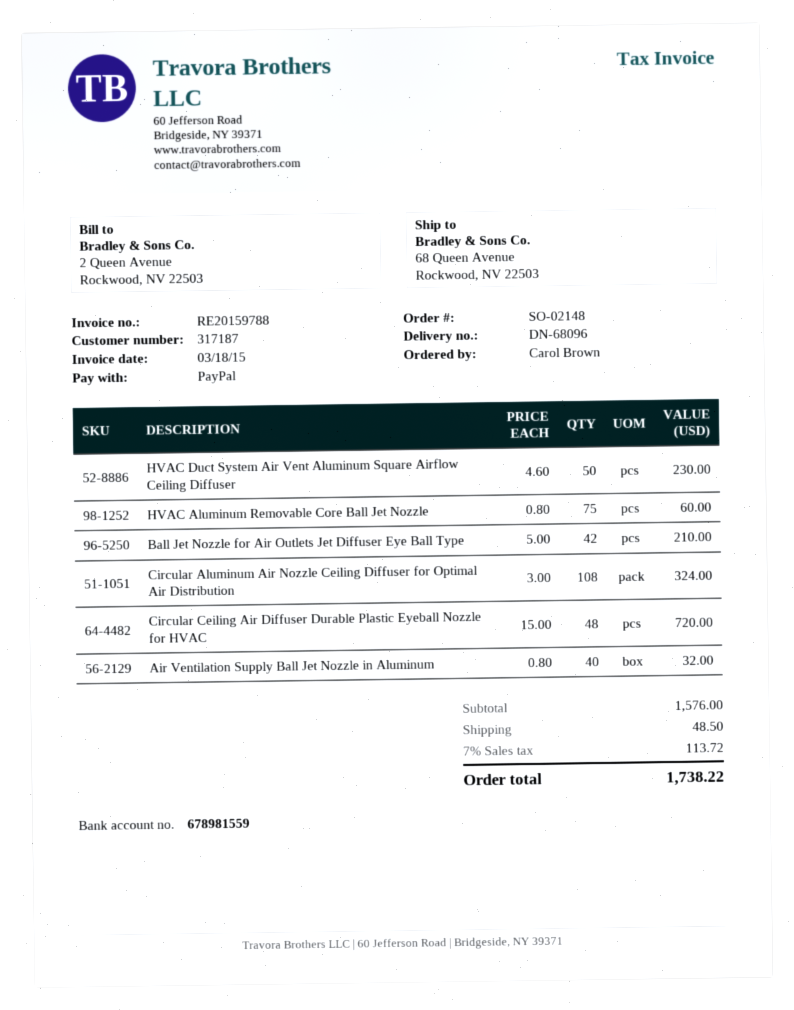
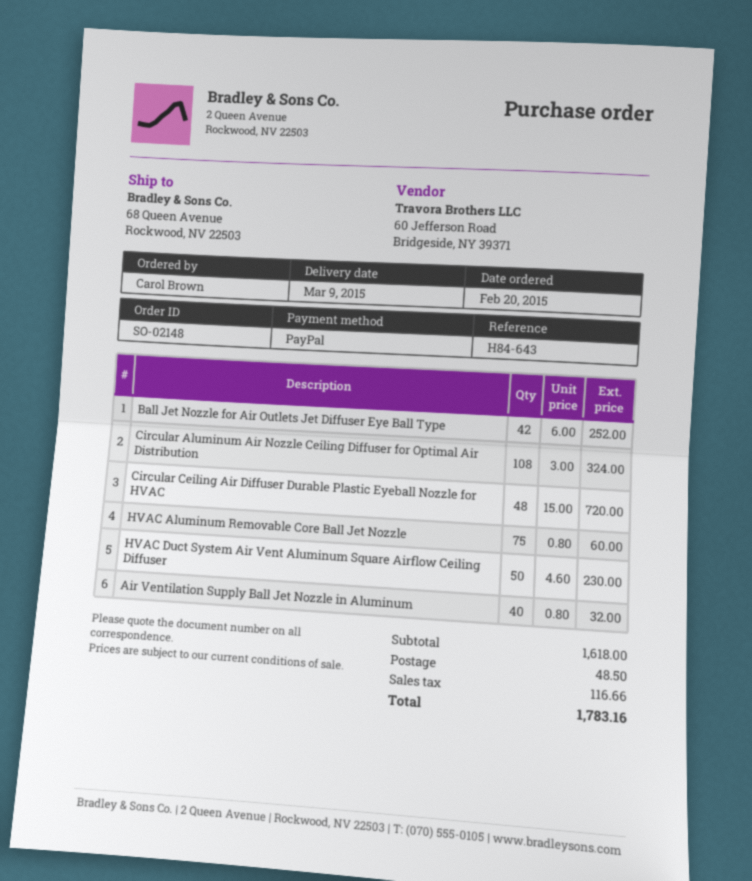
Ball Jet Nozzle for Air Outlets Jet Diffuser Eye Ball Type: 42 x 5.00 = 210.00 -> 42 x 6.00 = 252.00
subtotal: 1576.00 -> 1618.00
tax: 113.72 -> 116.66
total: 1738.22 -> 1783.16

